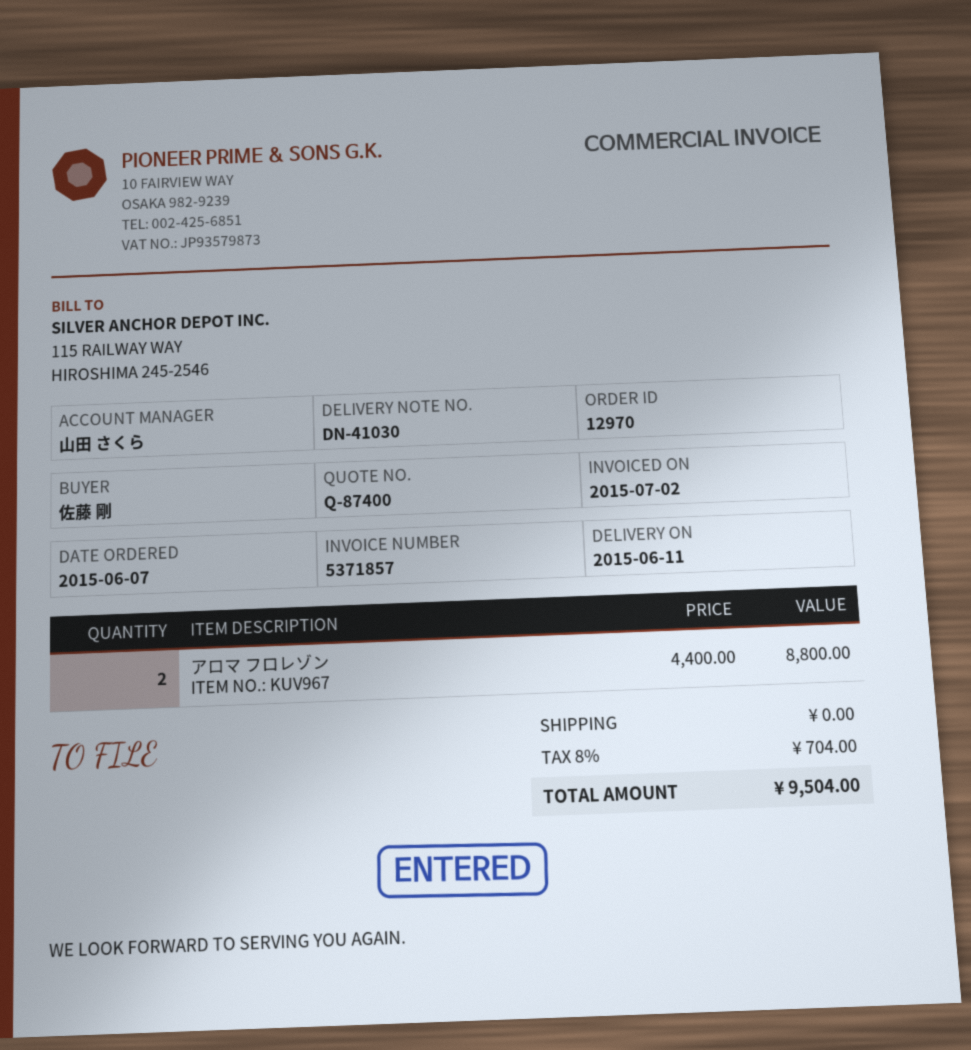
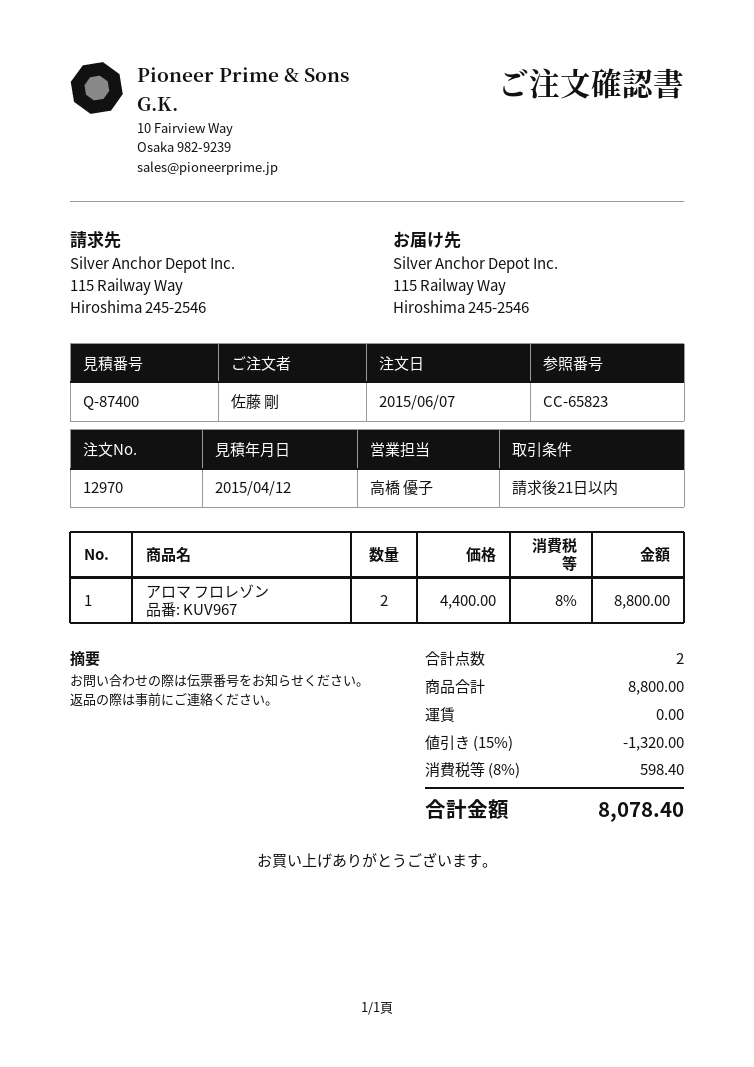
sales rep: 山田 さくら -> 高橋 優子
discount: none -> 15% = 1320.00
tax: 8% = 704.00 -> 8% = 598.40
total: 9504.00 -> 8078.40

